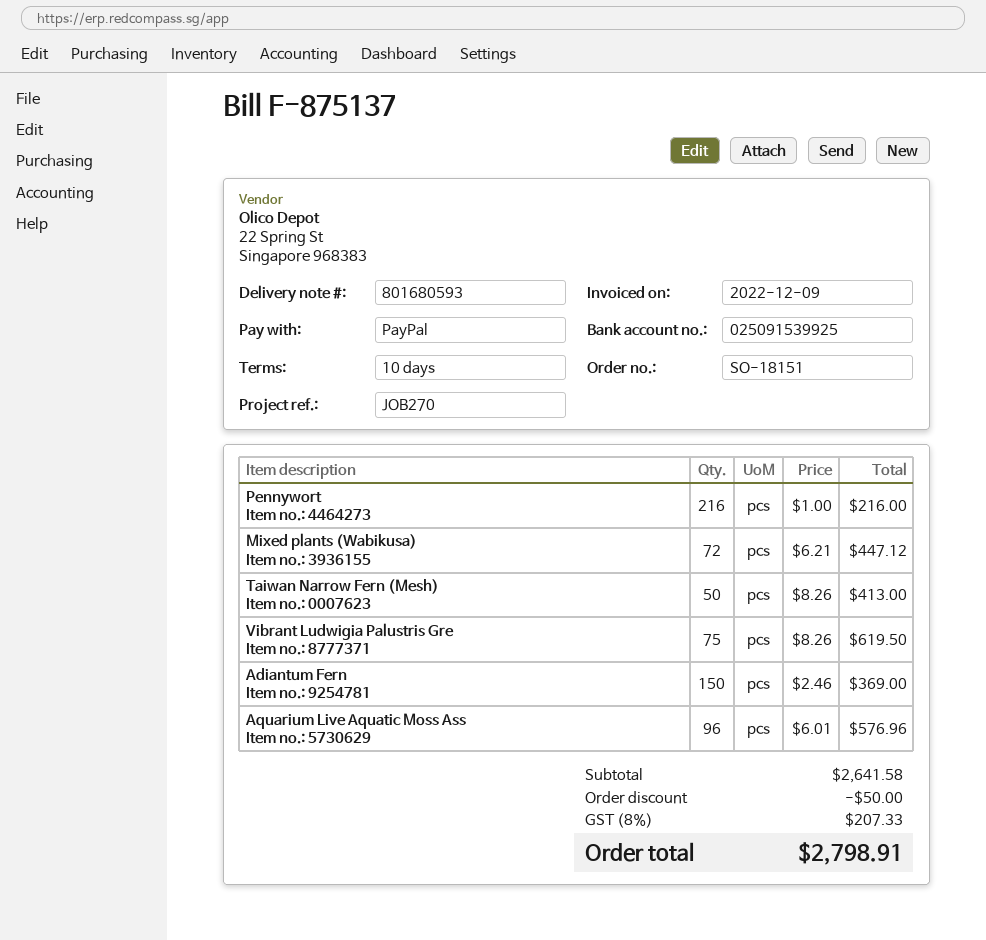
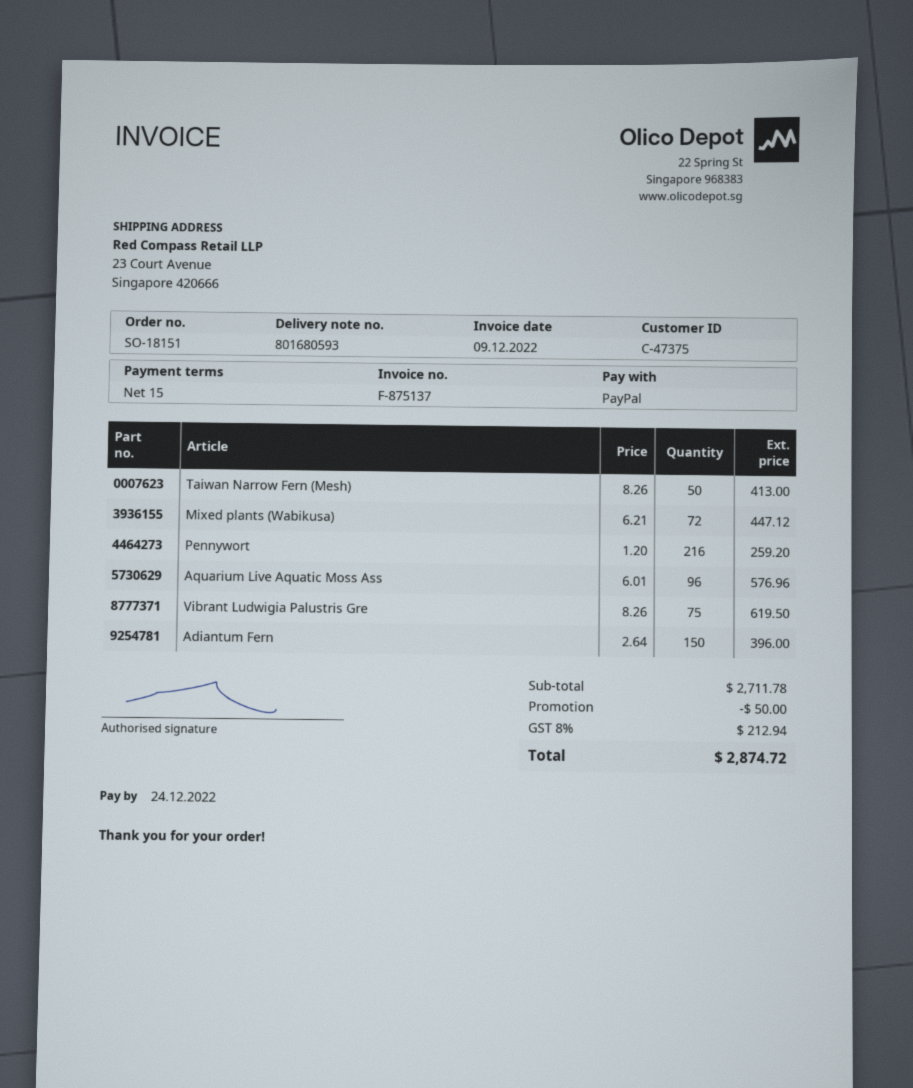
payment terms: 10 days -> 15 days
Pennywort: 216 x 1.00 = 216.00 -> 216 x 1.20 = 259.20
Adiantum Fern: 150 x 2.46 = 369.00 -> 150 x 2.64 = 396.00
subtotal: 2641.58 -> 2711.78
tax: 8% = 207.33 -> 8% = 212.94
total: 2798.91 -> 2874.72

